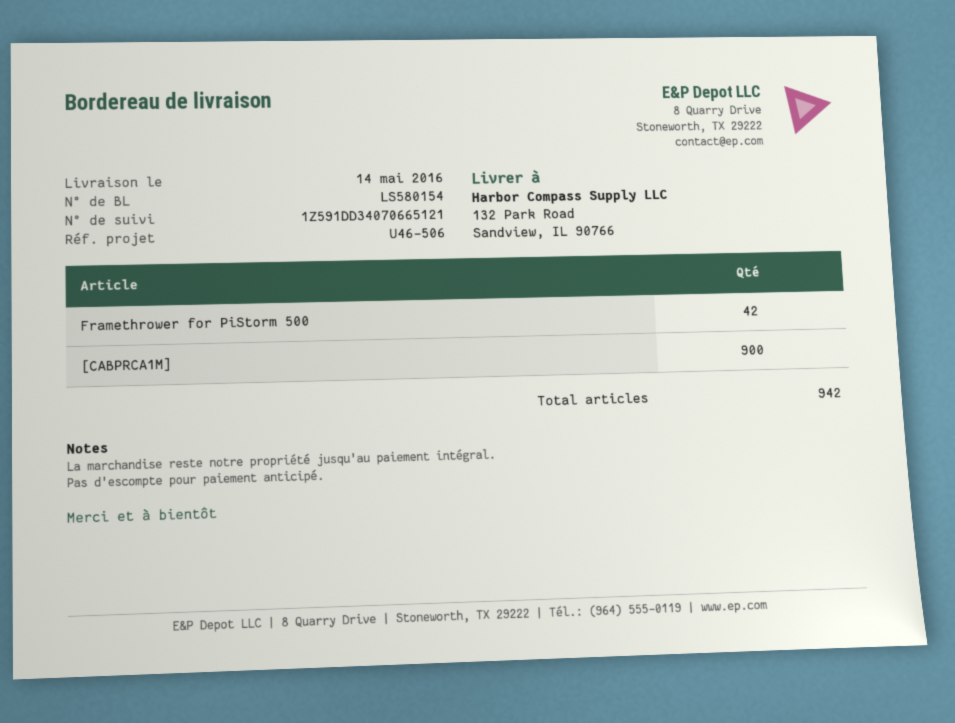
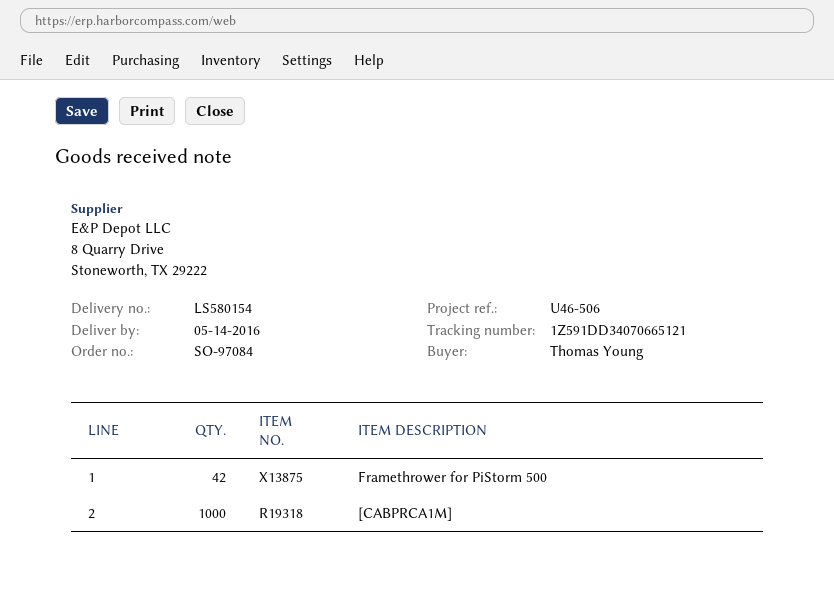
[CABPRCA1M]: 900 -> 1000

